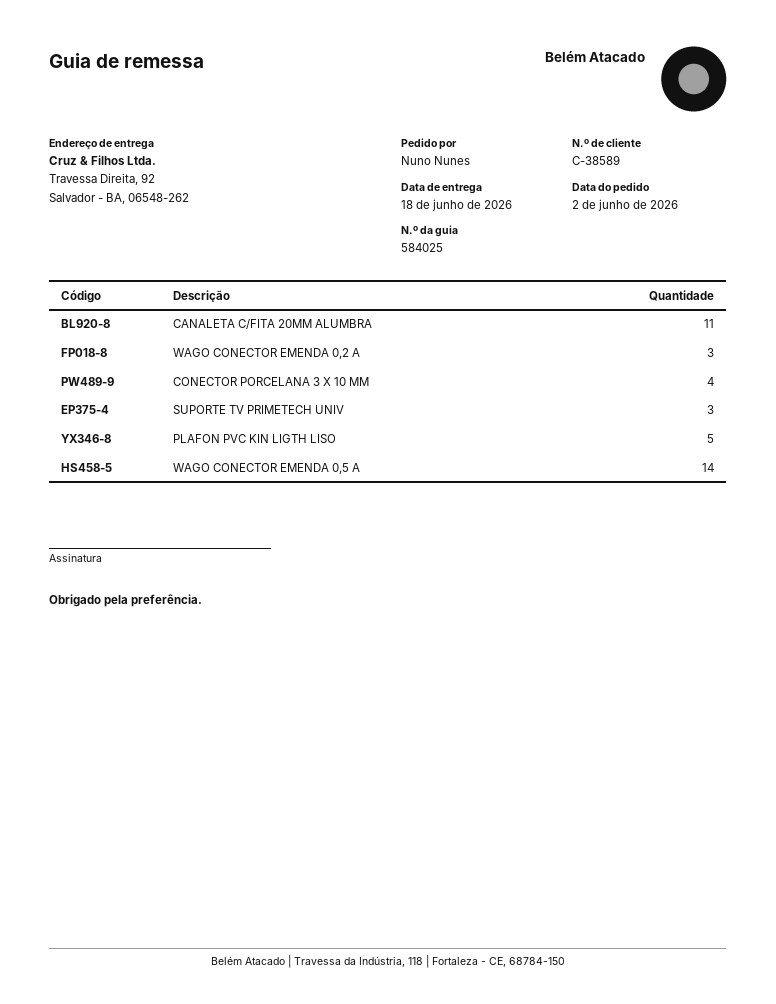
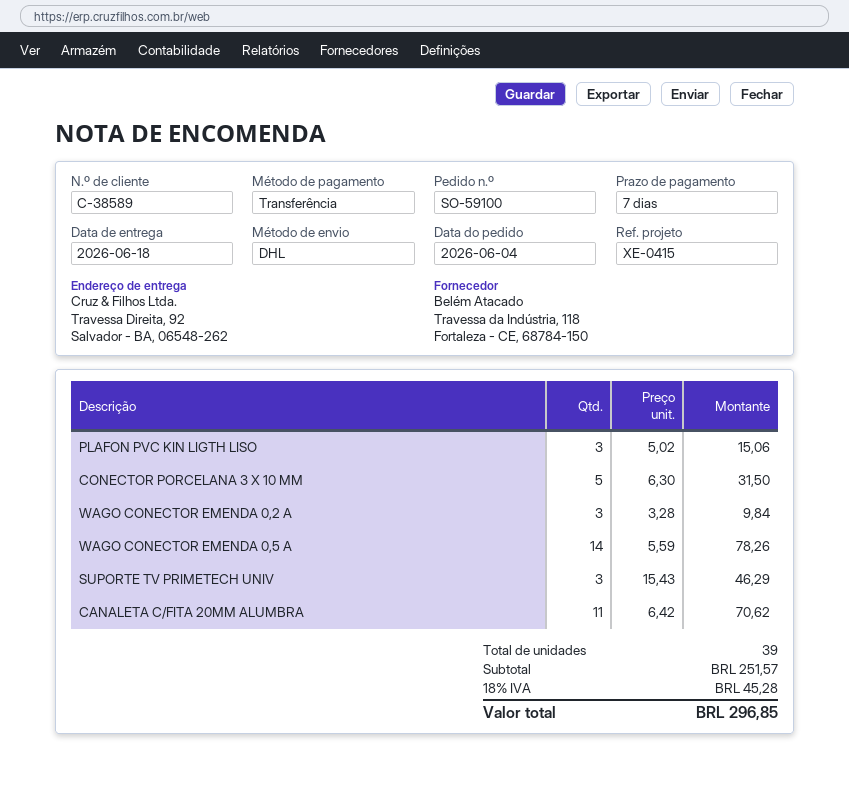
order date: 2026-06-02 -> 2026-06-04
CONECTOR PORCELANA 3 X 10 MM: 4 -> 5
PLAFON PVC KIN LIGTH LISO: 5 -> 3

